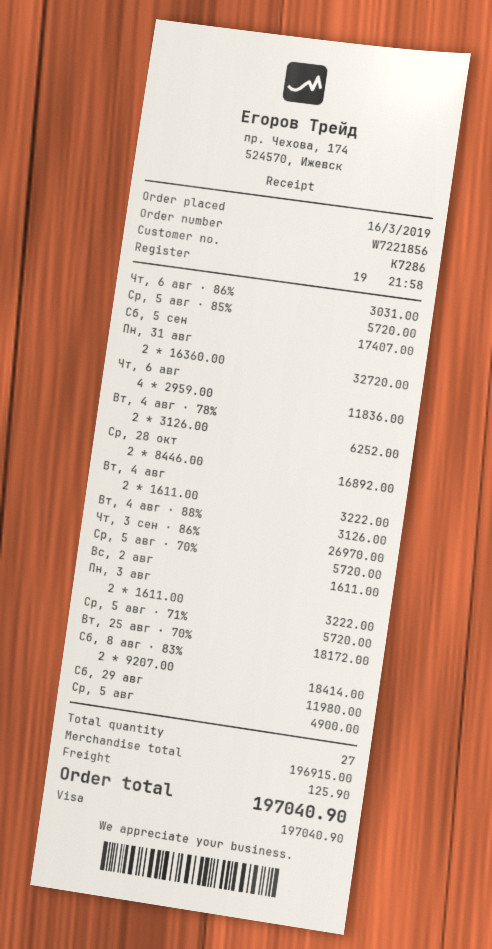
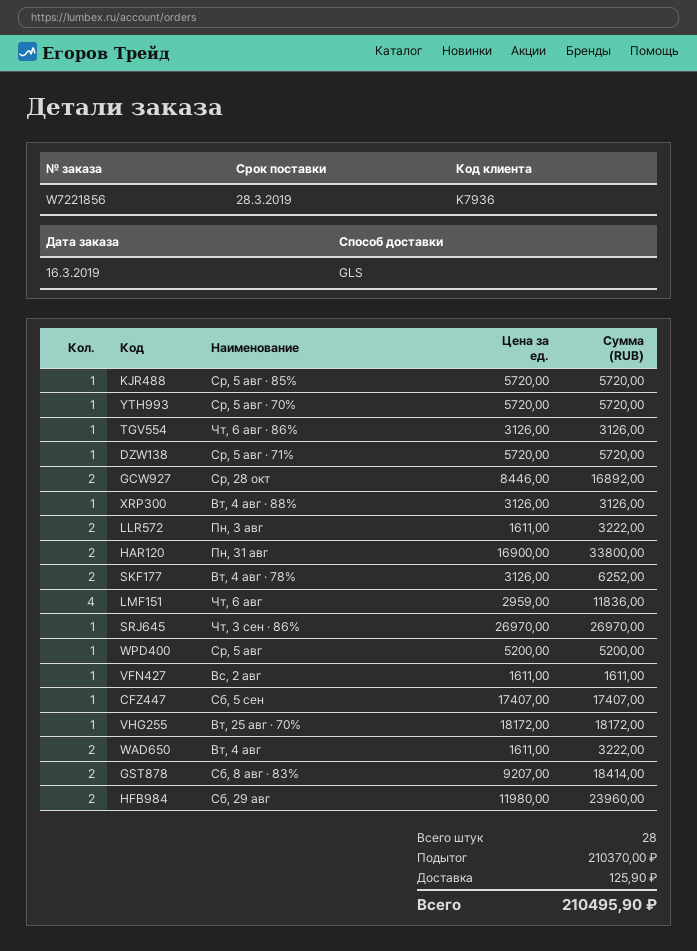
customer number: K7286 -> K7936
Чт, 6 авг · 86%: 1 x 3031.00 = 3031.00 -> 1 x 3126.00 = 3126.00
Пн, 31 авг: 2 x 16360.00 = 32720.00 -> 2 x 16900.00 = 33800.00
Сб, 29 авг: 1 x 11980.00 = 11980.00 -> 2 x 11980.00 = 23960.00
Ср, 5 авг: 1 x 4900.00 = 4900.00 -> 1 x 5200.00 = 5200.00
total quantity: 27 -> 28
subtotal: 196915.00 -> 210370.00
total: 197040.90 -> 210495.90

